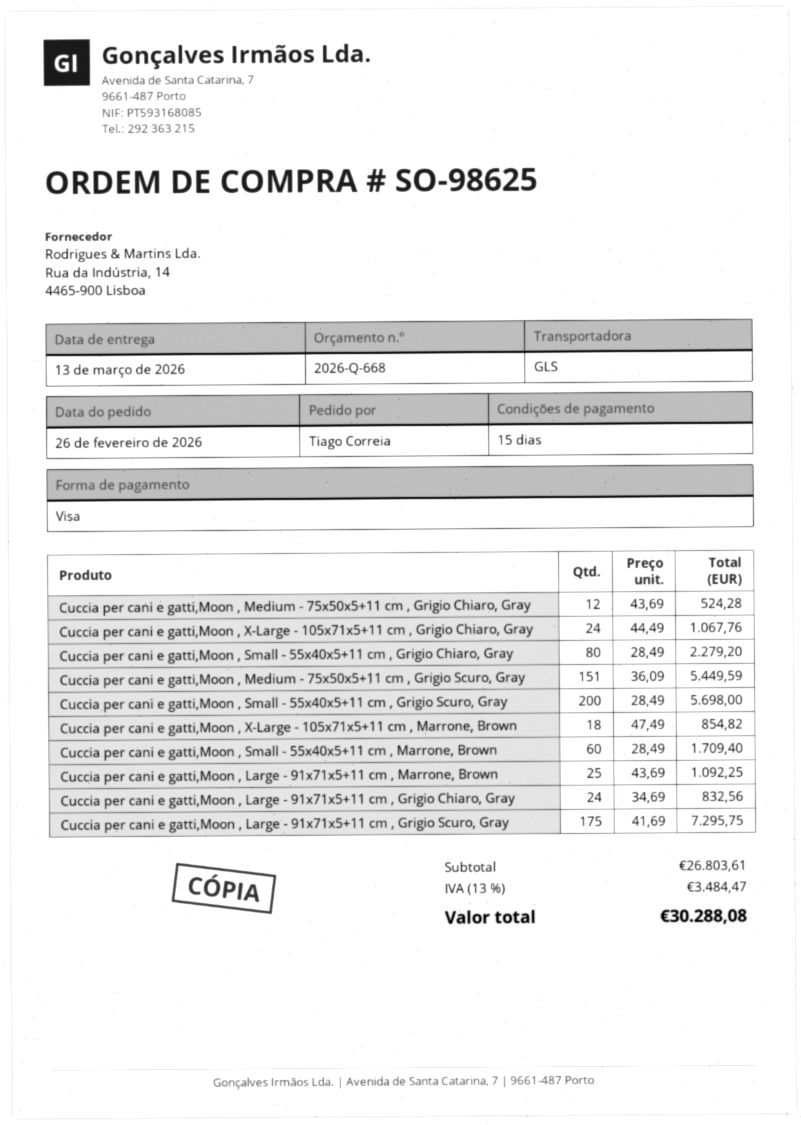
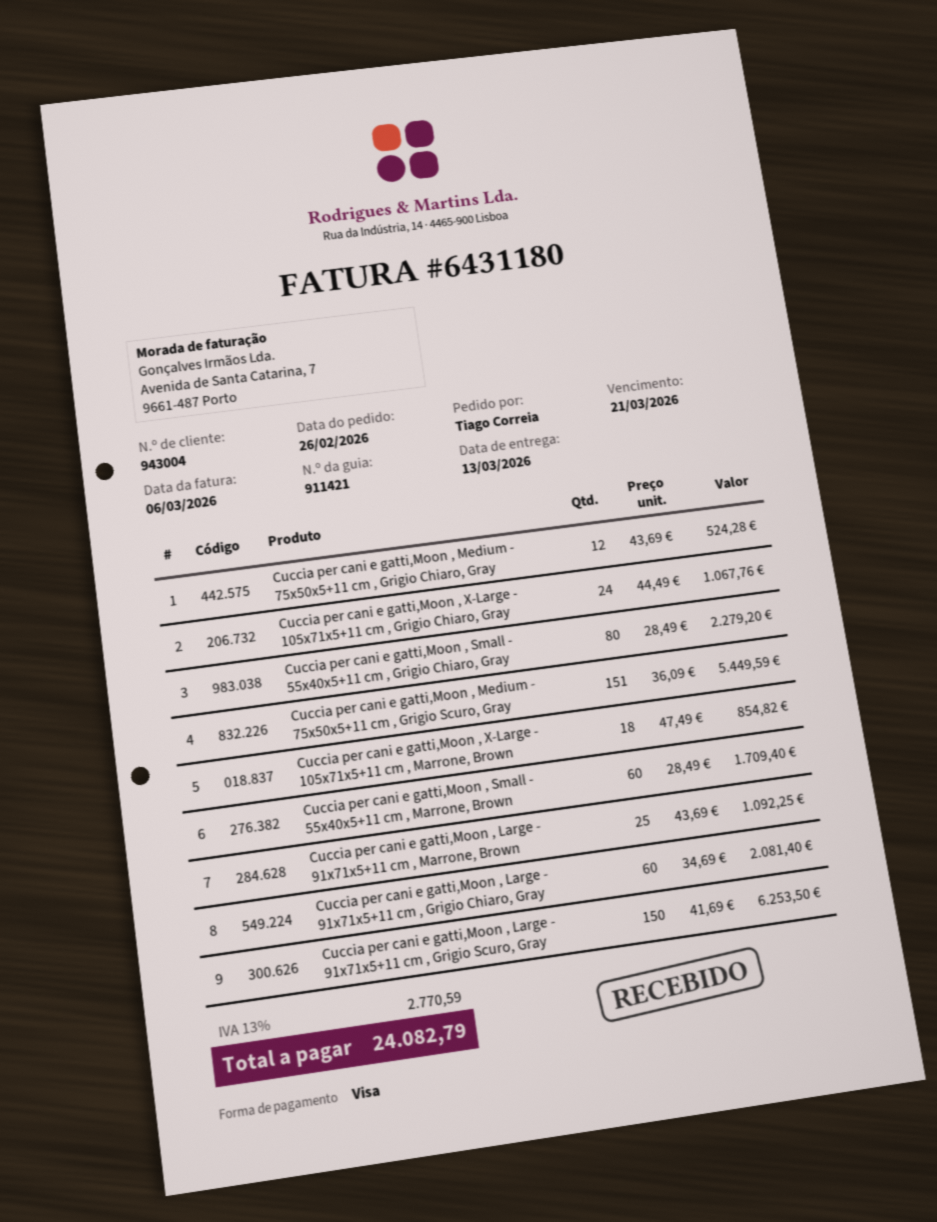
Cuccia per cani e gatti,Moon , Small - 55x40x5+11 cm , Grigio Scuro, Gray: 200 x 28.49 = 5698.00 -> none
Cuccia per cani e gatti,Moon , Large - 91x71x5+11 cm , Grigio Chiaro, Gray: 24 x 34.69 = 832.56 -> 60 x 34.69 = 2081.40
Cuccia per cani e gatti,Moon , Large - 91x71x5+11 cm , Grigio Scuro, Gray: 175 x 41.69 = 7295.75 -> 150 x 41.69 = 6253.50
tax: 13% = 3484.47 -> 13% = 2770.59
total: 30288.08 -> 24082.79

